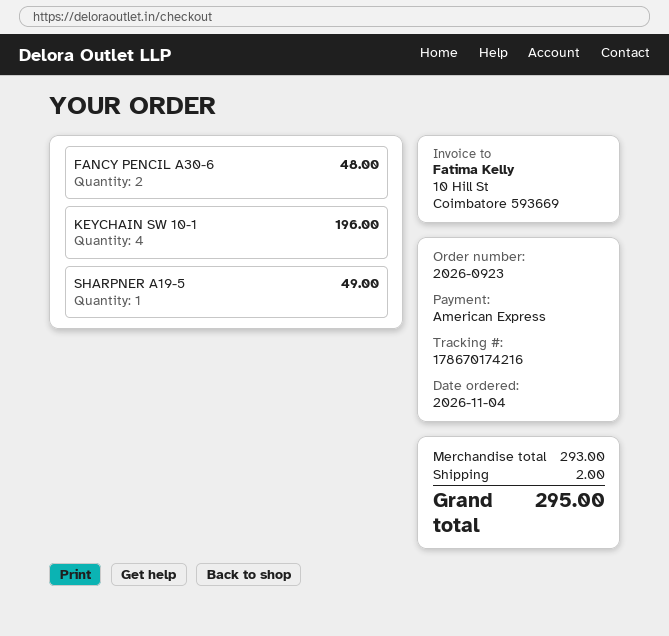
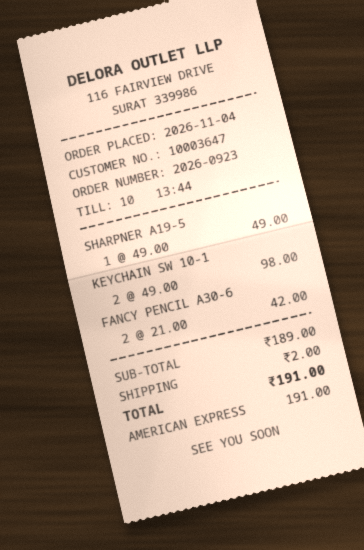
FANCY PENCIL A30-6: 2 for 48.00 -> 2 for 42.00
KEYCHAIN SW 10-1: 4 for 196.00 -> 2 for 98.00
subtotal: 293.00 -> 189.00
total: 295.00 -> 191.00

